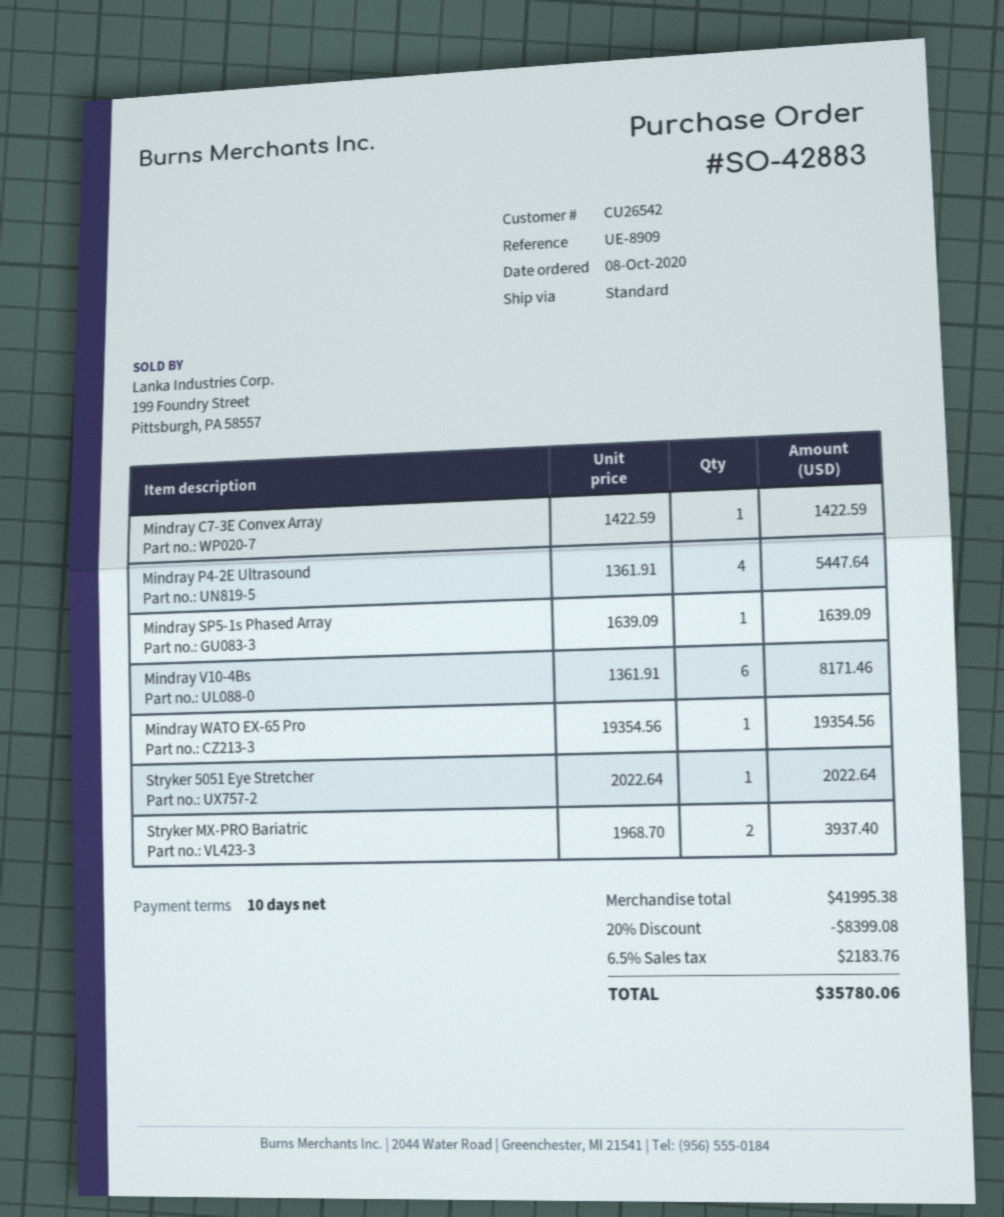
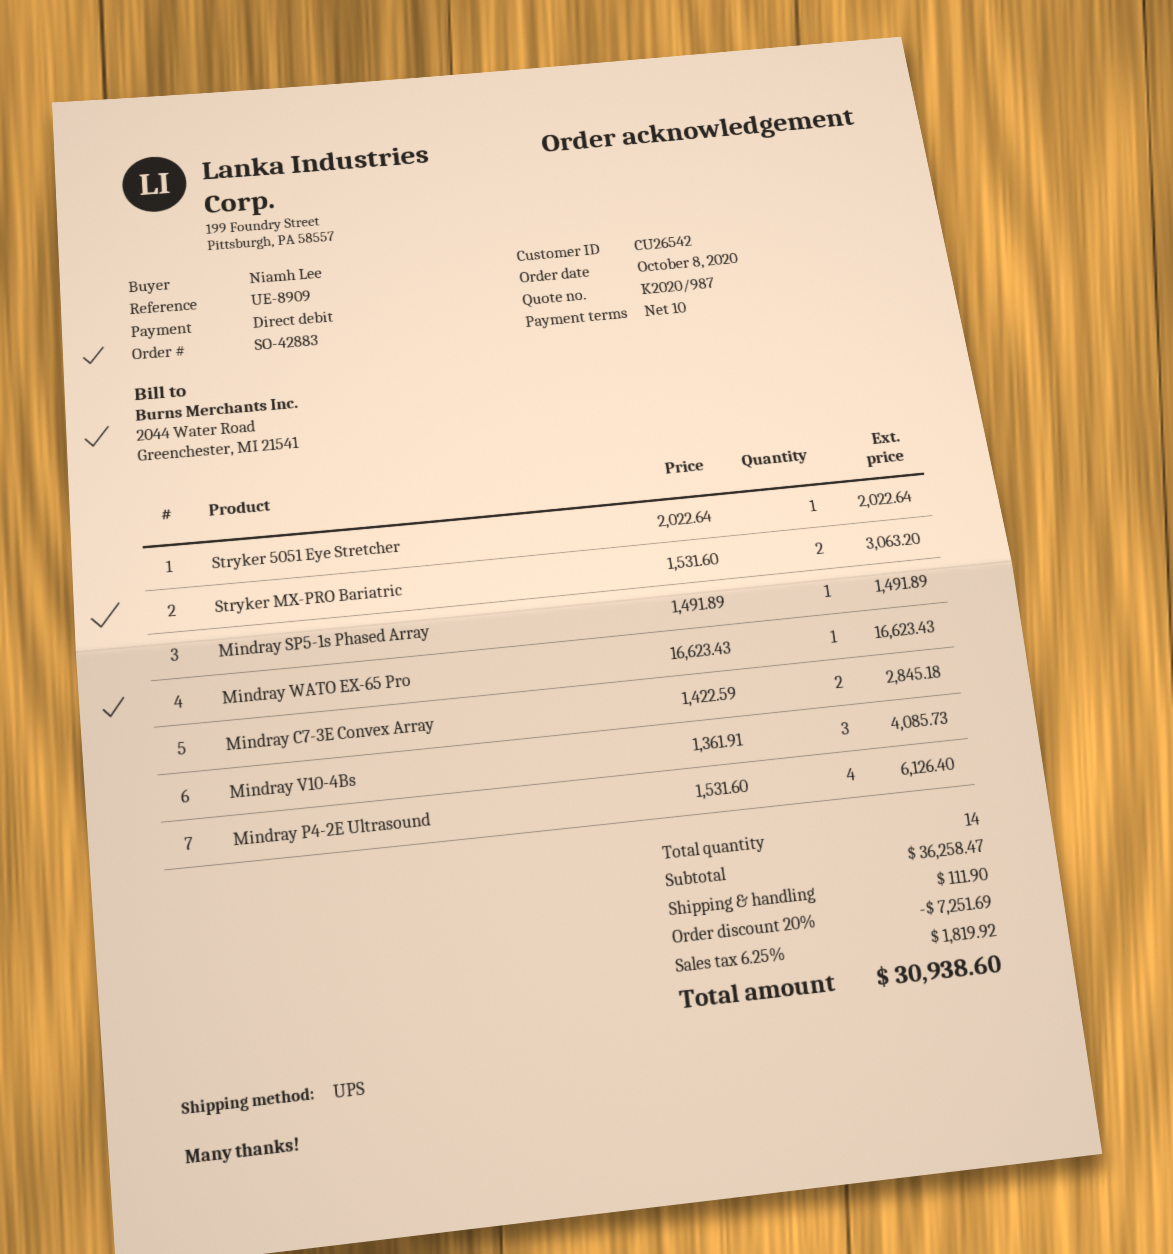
shipping method: standard -> UPS
Mindray C7-3E Convex Array: 1 x 1422.59 = 1422.59 -> 2 x 1422.59 = 2845.18
Mindray P4-2E Ultrasound: 4 x 1361.91 = 5447.64 -> 4 x 1531.60 = 6126.40
Mindray SP5-1s Phased Array: 1 x 1639.09 = 1639.09 -> 1 x 1491.89 = 1491.89
Mindray V10-4Bs: 6 x 1361.91 = 8171.46 -> 3 x 1361.91 = 4085.73
Mindray WATO EX-65 Pro: 1 x 19354.56 = 19354.56 -> 1 x 16623.43 = 16623.43
Stryker MX-PRO Bariatric: 2 x 1968.70 = 3937.40 -> 2 x 1531.60 = 3063.20
subtotal: 41995.38 -> 36258.47
discount: 20% = 8399.08 -> 20% = 7251.69
shipping: none -> 111.90
tax: 6.5% = 2183.76 -> 6.25% = 1819.92
total: 35780.06 -> 30938.60

